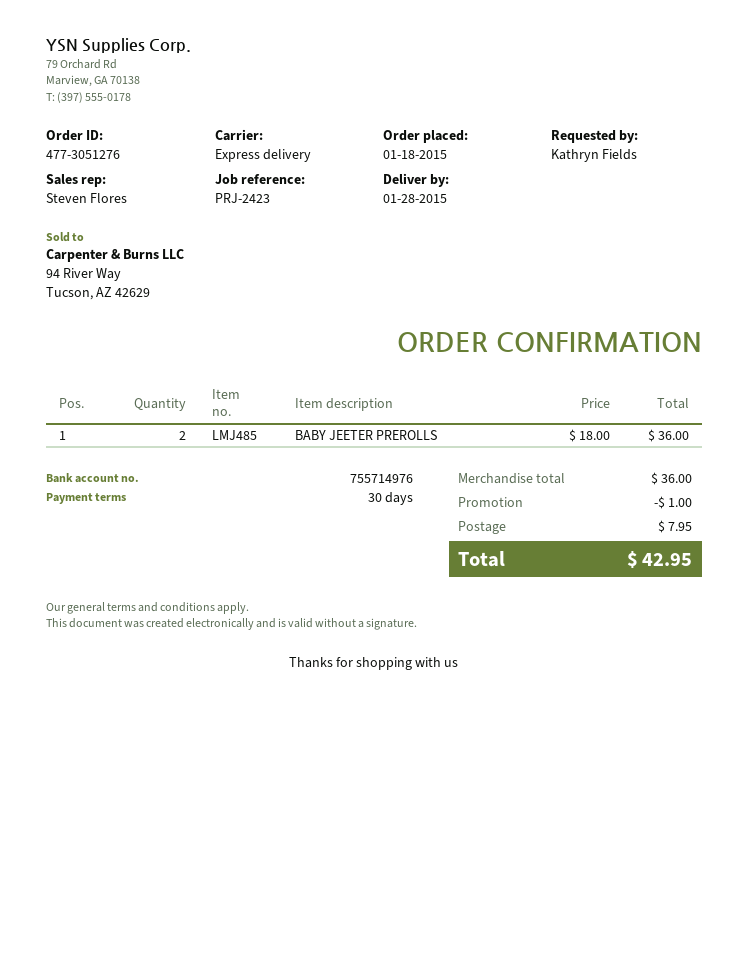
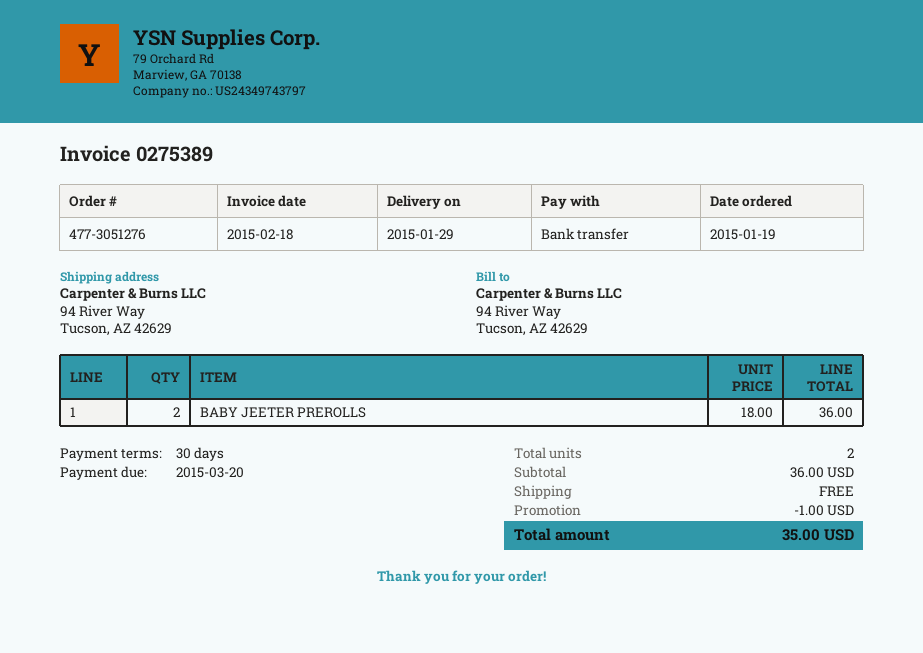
order date: 2015-01-18 -> 2015-01-19
delivery date: 2015-01-28 -> 2015-01-29
shipping: 7.95 -> 0.00
total: 42.95 -> 35.00

